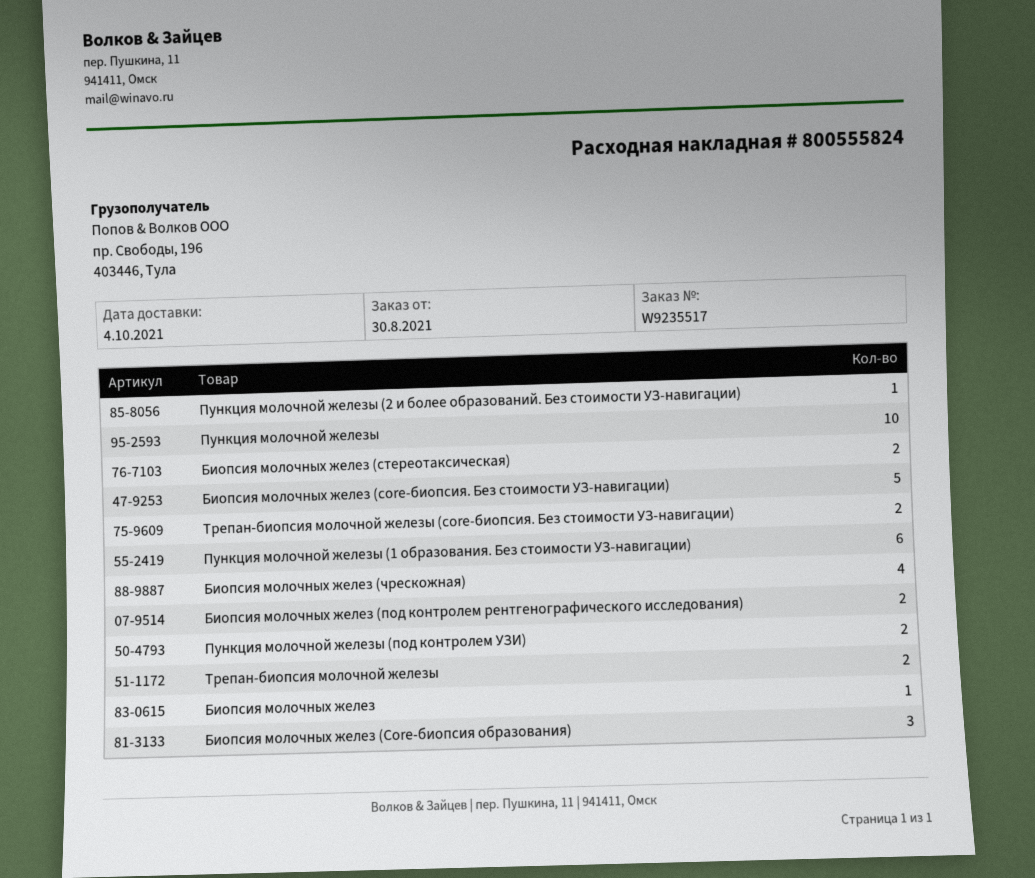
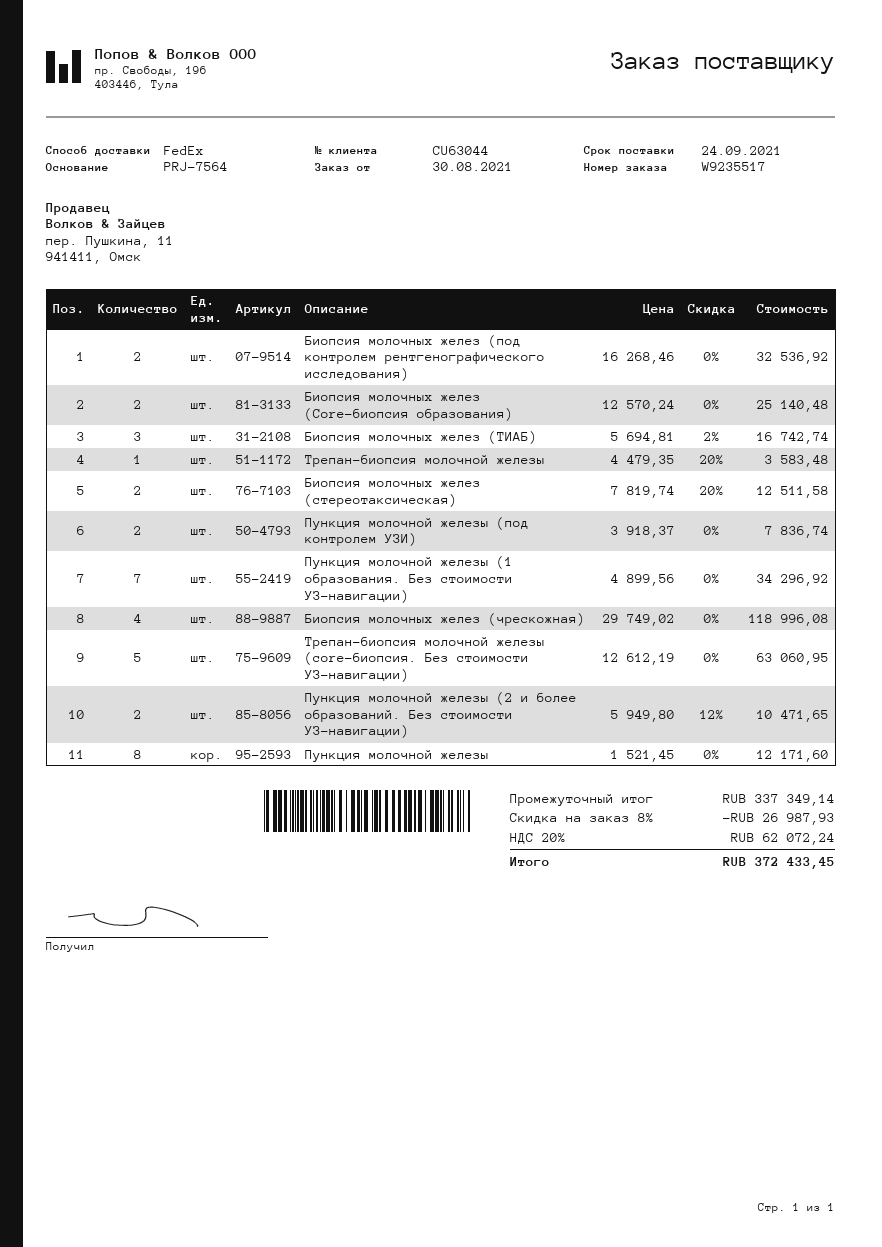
delivery date: 2021-10-04 -> 2021-09-24
Пункция молочной железы (2 и более образований. Без стоимости УЗ-навигации): 1 -> 2
Пункция молочной железы: 10 -> 8
Биопсия молочных желез (core-биопсия. Без стоимости УЗ-навигации): 5 -> none
Трепан-биопсия молочной железы (core-биопсия. Без стоимости УЗ-навигации): 2 -> 5
Пункция молочной железы (1 образования. Без стоимости УЗ-навигации): 6 -> 7
Трепан-биопсия молочной железы: 2 -> 1
Биопсия молочных желез: 1 -> none
Биопсия молочных желез (Core-биопсия образования): 3 -> 2
Биопсия молочных желез (ТИАБ): none -> 3

